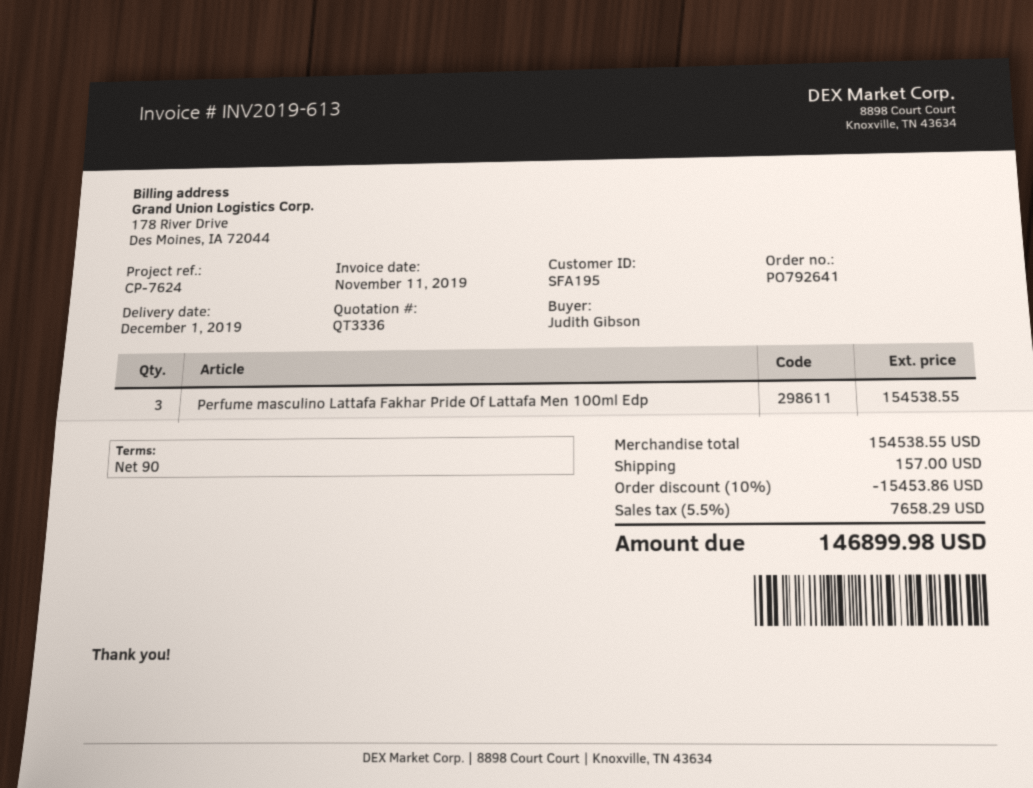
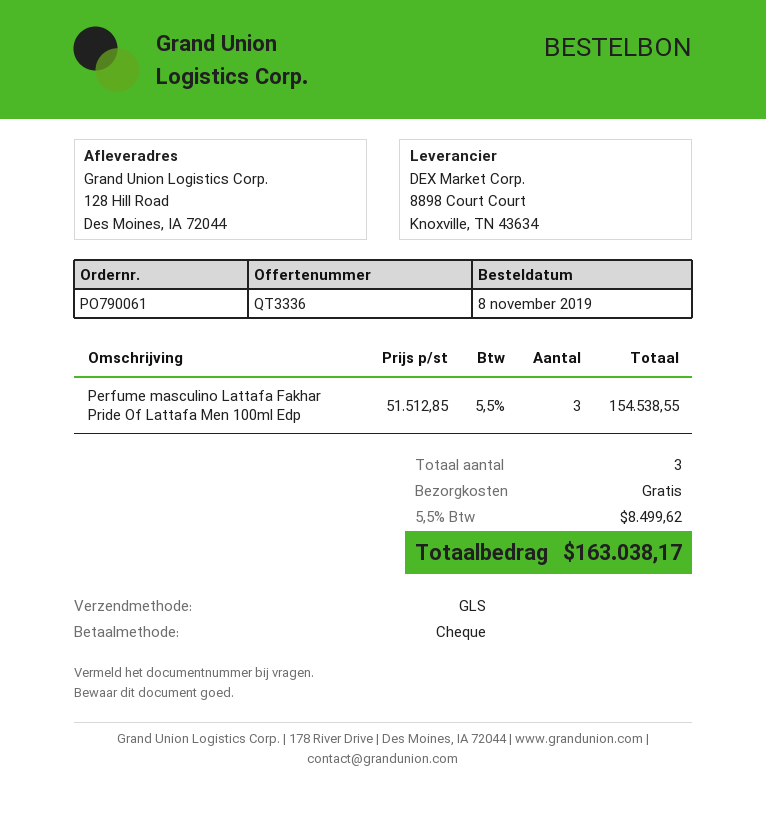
order number: PO792641 -> PO790061
discount: 10% = 15453.86 -> none
shipping: 157.00 -> 0.00
tax: 5.5% = 7658.29 -> 5.5% = 8499.62
total: 146899.98 -> 163038.17

